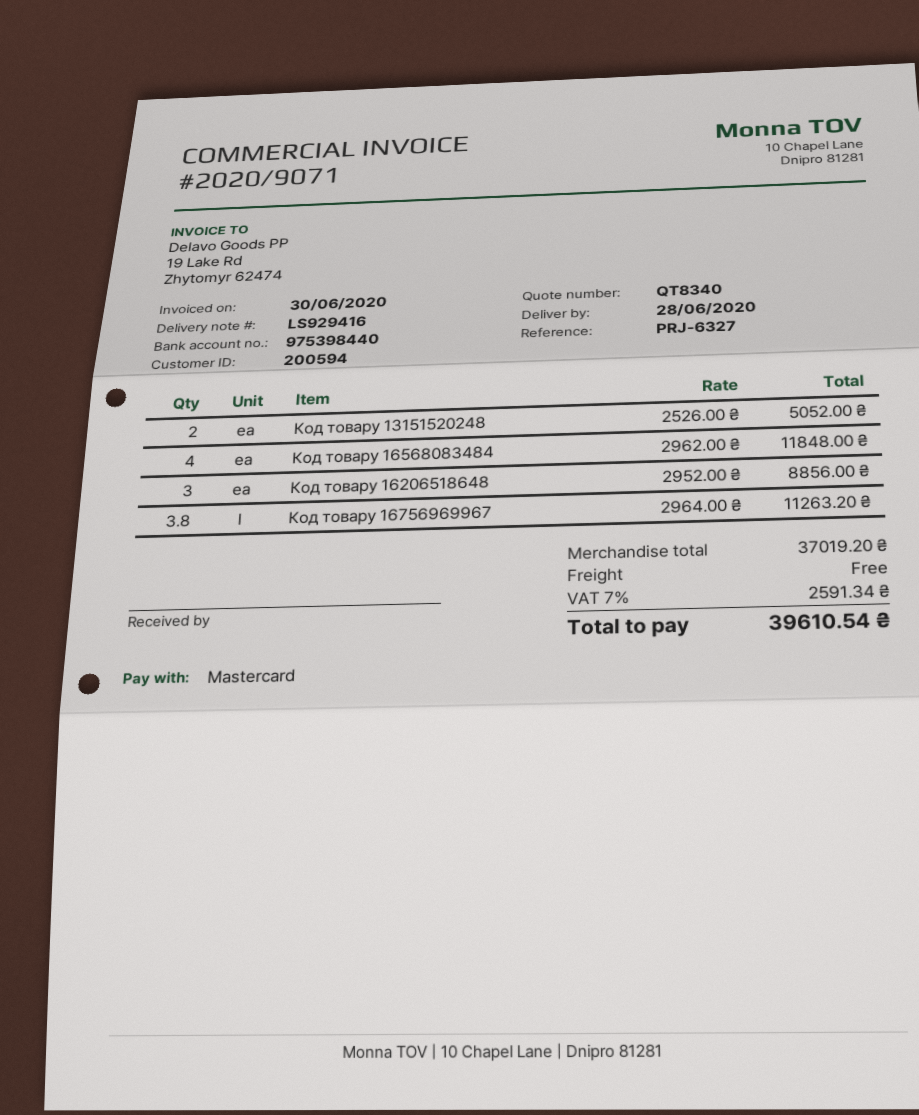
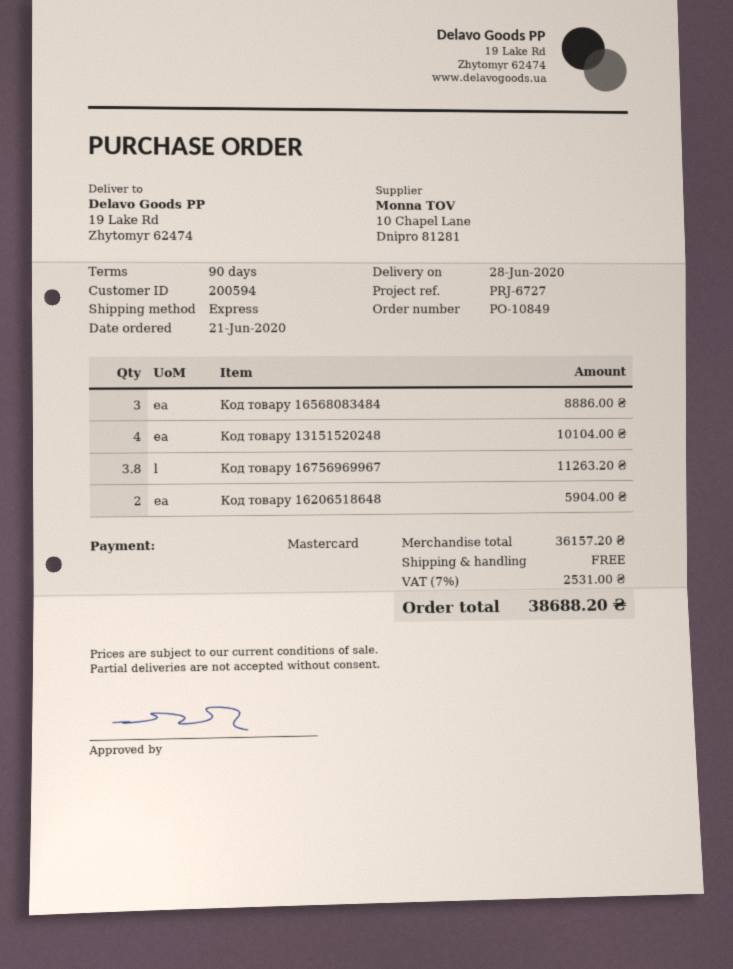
reference: PRJ-6327 -> PRJ-6727
Код товару 13151520248: 2 for 5052.00 -> 4 for 10104.00
Код товару 16568083484: 4 for 11848.00 -> 3 for 8886.00
Код товару 16206518648: 3 for 8856.00 -> 2 for 5904.00
subtotal: 37019.20 -> 36157.20
tax: 7% = 2591.34 -> 7% = 2531.00
total: 39610.54 -> 38688.20

